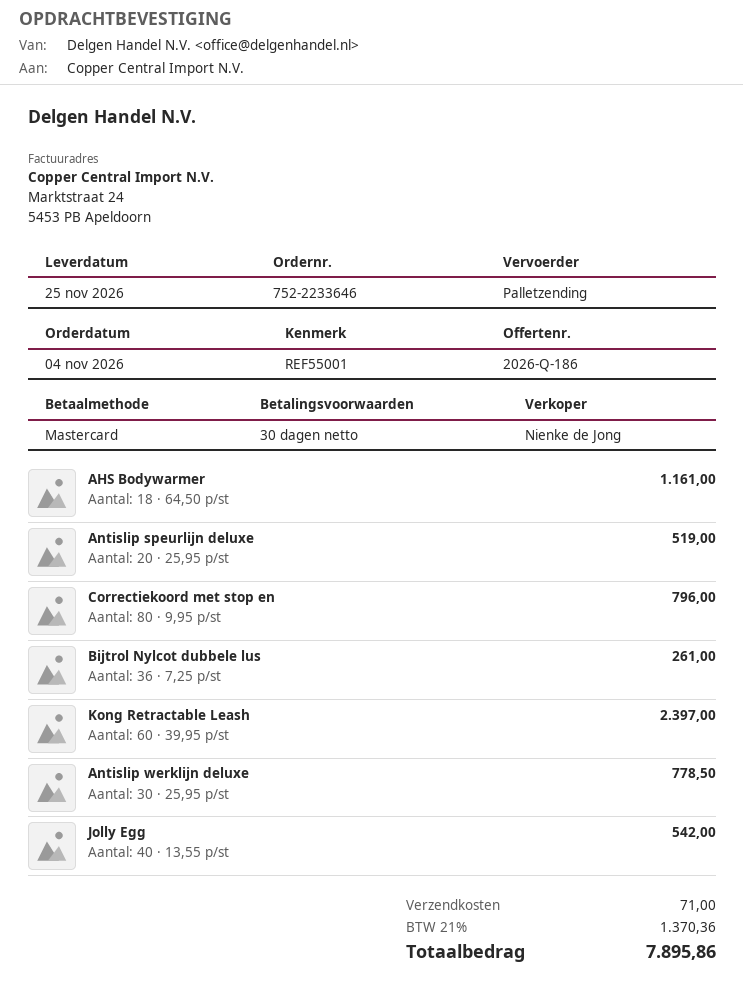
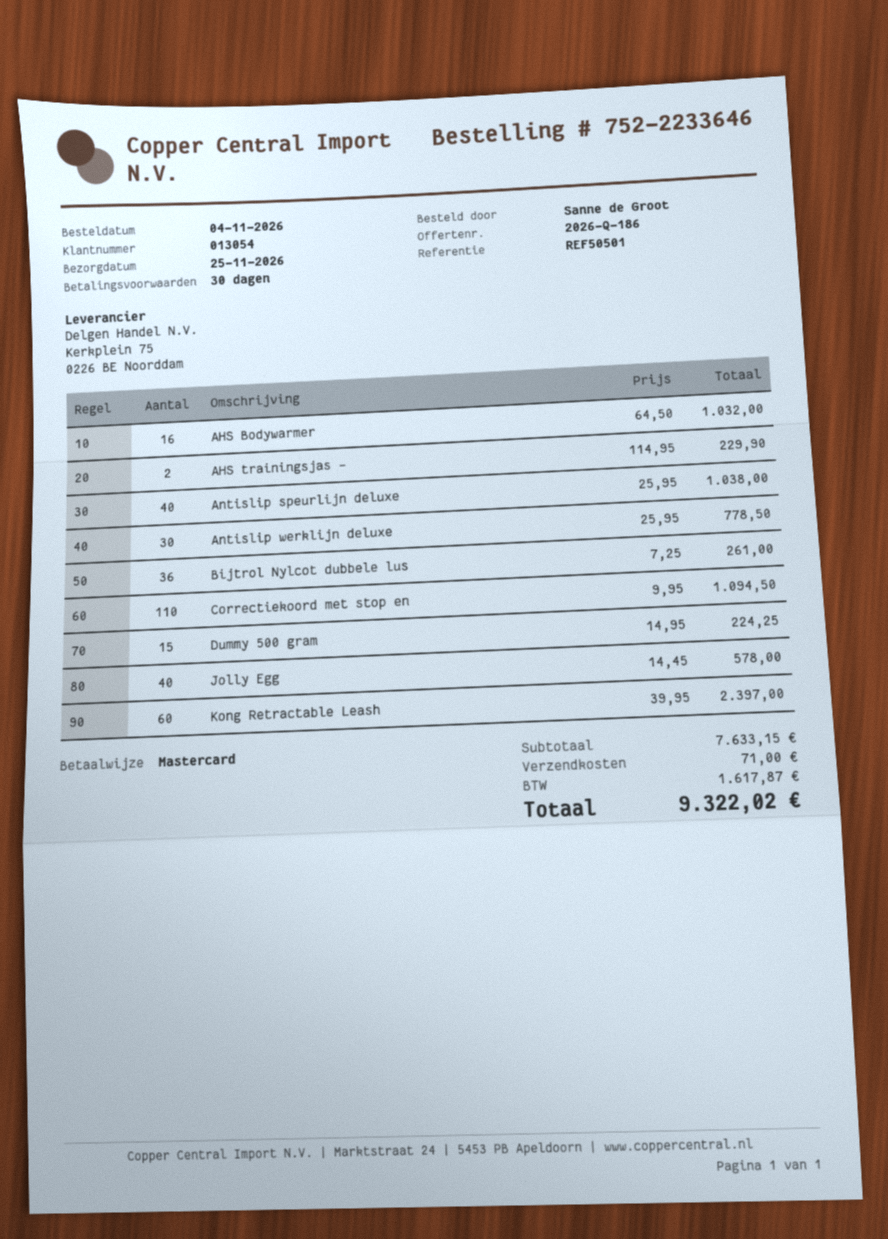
reference: REF55001 -> REF50501
AHS Bodywarmer: 18 x 64.50 = 1161.00 -> 16 x 64.50 = 1032.00
Antislip speurlijn deluxe: 20 x 25.95 = 519.00 -> 40 x 25.95 = 1038.00
Correctiekoord met stop en: 80 x 9.95 = 796.00 -> 110 x 9.95 = 1094.50
Jolly Egg: 40 x 13.55 = 542.00 -> 40 x 14.45 = 578.00
AHS trainingsjas -: none -> 2 x 114.95 = 229.90
Dummy 500 gram: none -> 15 x 14.95 = 224.25
tax: 1370.36 -> 1617.87
total: 7895.86 -> 9322.02

